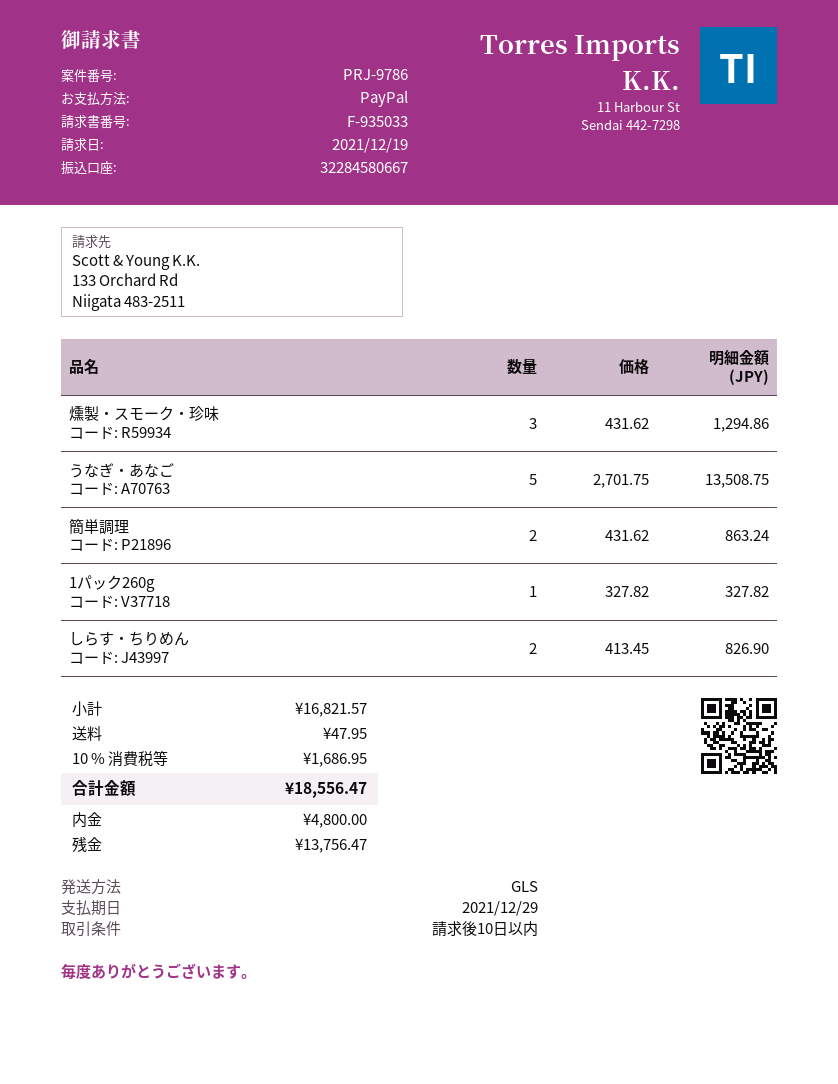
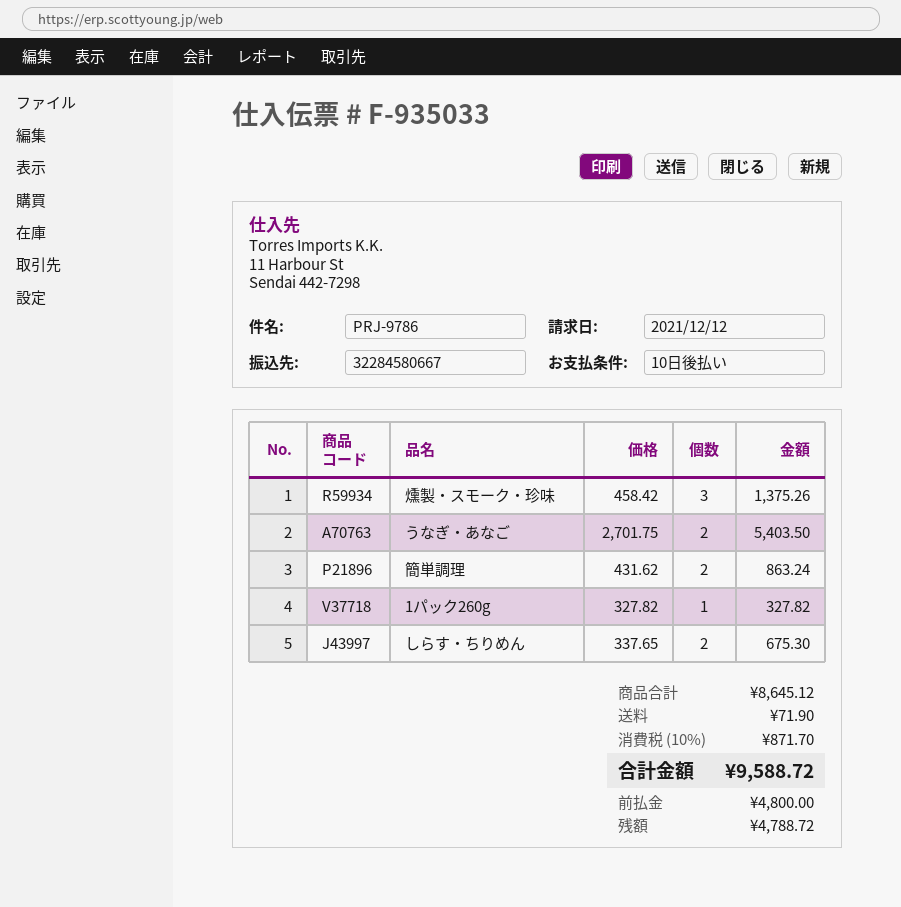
invoice date: 2021-12-19 -> 2021-12-12
燻製・スモーク・珍味: 3 x 431.62 = 1294.86 -> 3 x 458.42 = 1375.26
うなぎ・あなご: 5 x 2701.75 = 13508.75 -> 2 x 2701.75 = 5403.50
しらす・ちりめん: 2 x 413.45 = 826.90 -> 2 x 337.65 = 675.30
subtotal: 16821.57 -> 8645.12
shipping: 47.95 -> 71.90
tax: 10% = 1686.95 -> 10% = 871.70
total: 18556.47 -> 9588.72
balance: 13756.47 -> 4788.72

